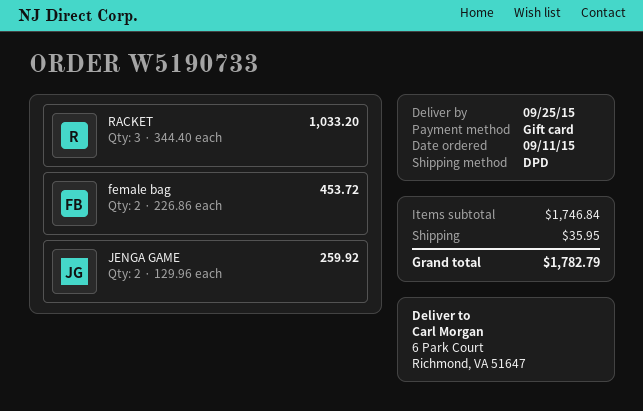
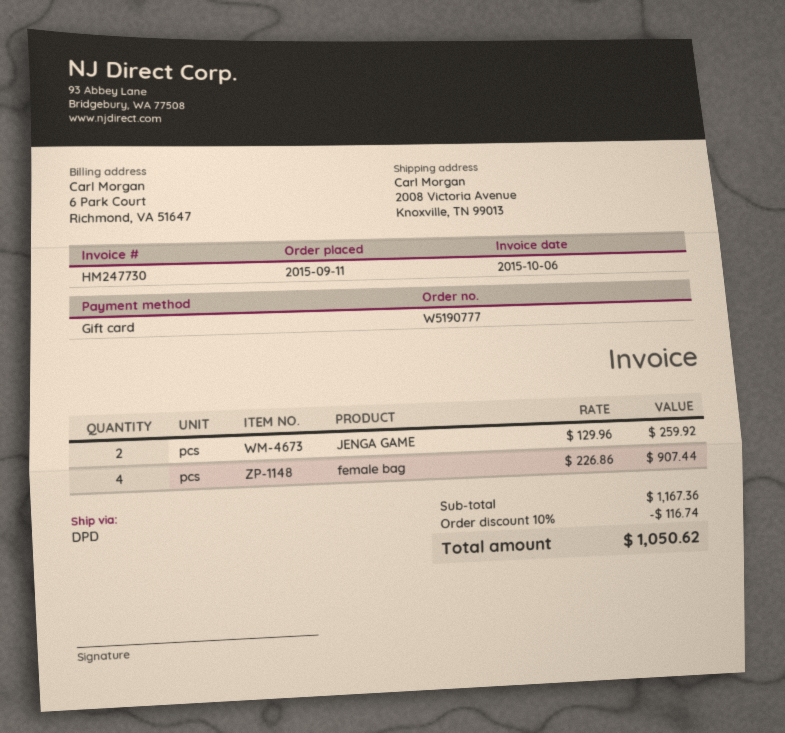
order number: W5190733 -> W5190777
ship to: 6 Park Court, Richmond, VA 51647 -> 2008 Victoria Avenue, Knoxville, TN 99013
RACKET: 3 x 344.40 = 1033.20 -> none
female bag: 2 x 226.86 = 453.72 -> 4 x 226.86 = 907.44
subtotal: 1746.84 -> 1167.36
discount: none -> 10% = 116.74
shipping: 35.95 -> none
total: 1782.79 -> 1050.62

